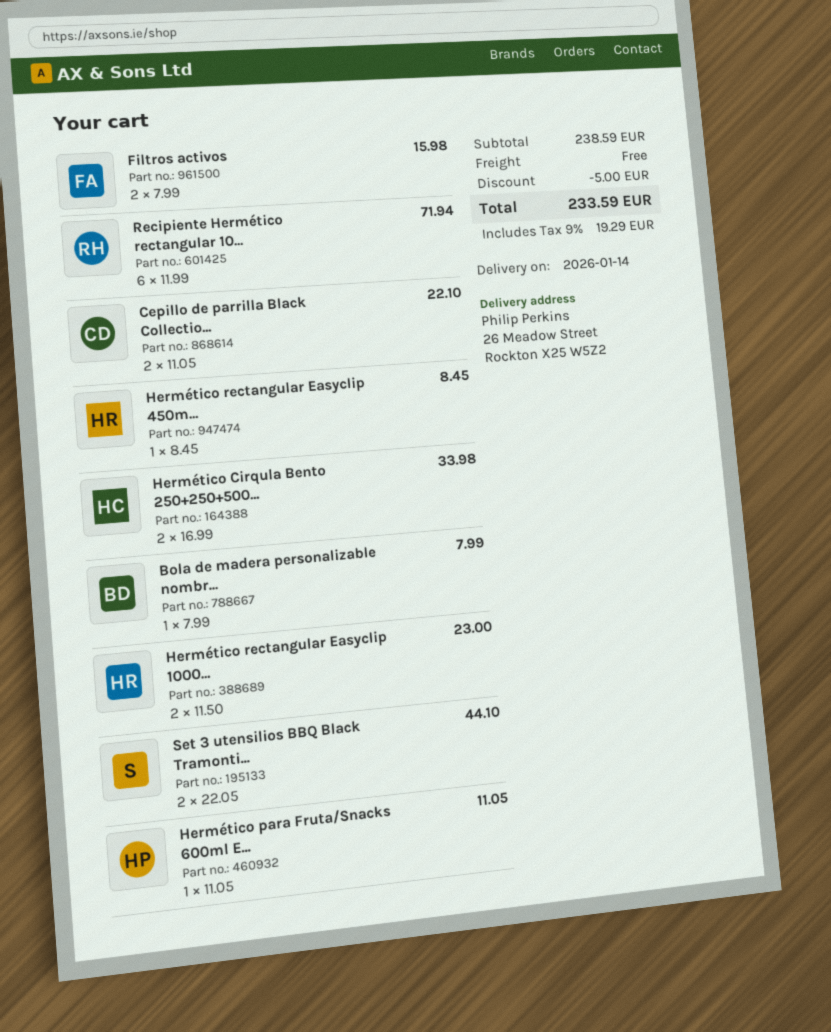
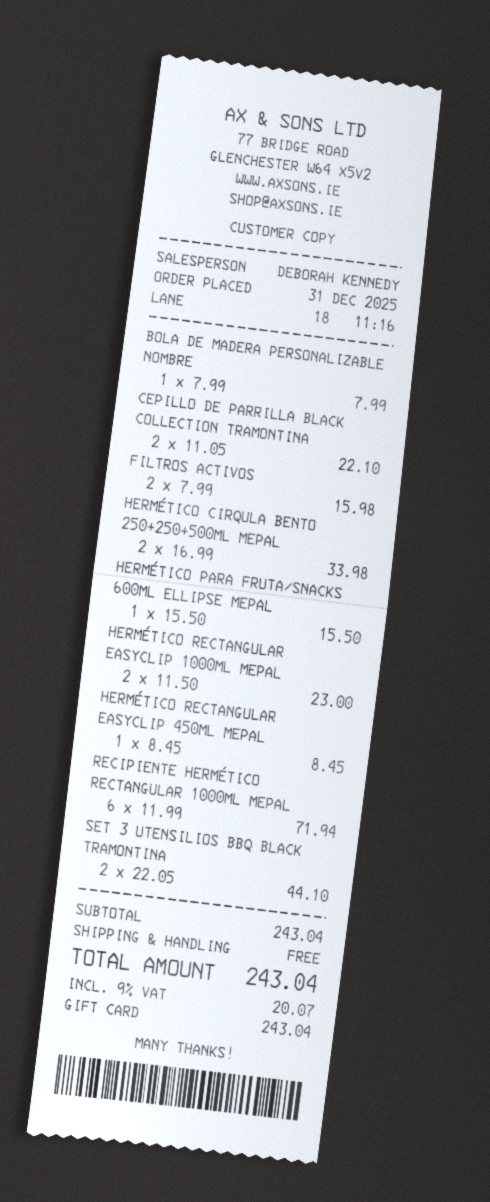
Hermético para Fruta/Snacks 600ml E...: 1 x 11.05 = 11.05 -> 1 x 15.50 = 15.50
subtotal: 238.59 -> 243.04
discount: 5.00 -> none
tax: 9% = 19.29 -> 9% = 20.07
total: 233.59 -> 243.04

